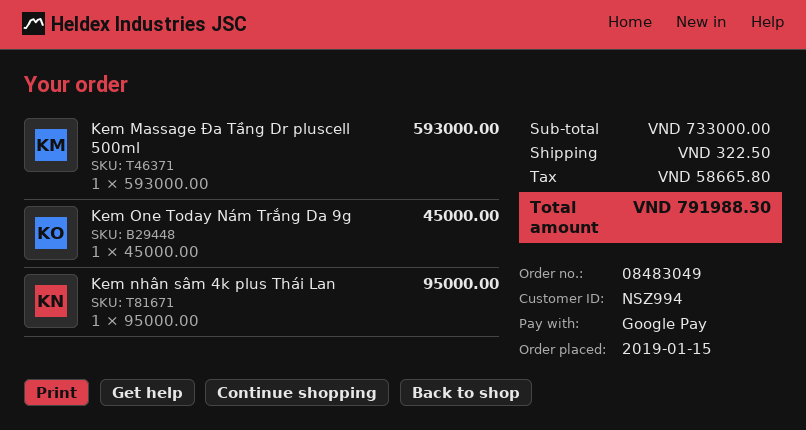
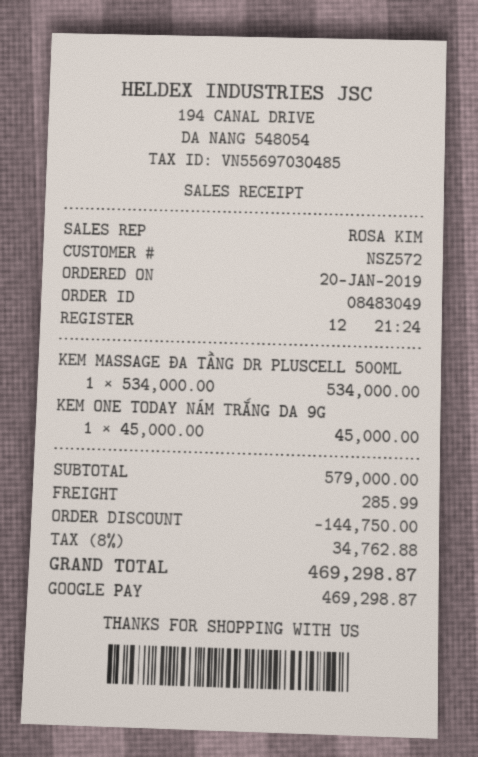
order date: 2019-01-15 -> 2019-01-20
customer number: NSZ994 -> NSZ572
Kem Massage Đa Tầng Dr pluscell 500ml: 1 x 593000.00 = 593000.00 -> 1 x 534000.00 = 534000.00
Kem nhân sâm 4k plus Thái Lan: 1 x 95000.00 = 95000.00 -> none
subtotal: 733000.00 -> 579000.00
discount: none -> 144750.00
shipping: 322.50 -> 285.99
tax: 58665.80 -> 34762.88
total: 791988.30 -> 469298.87

